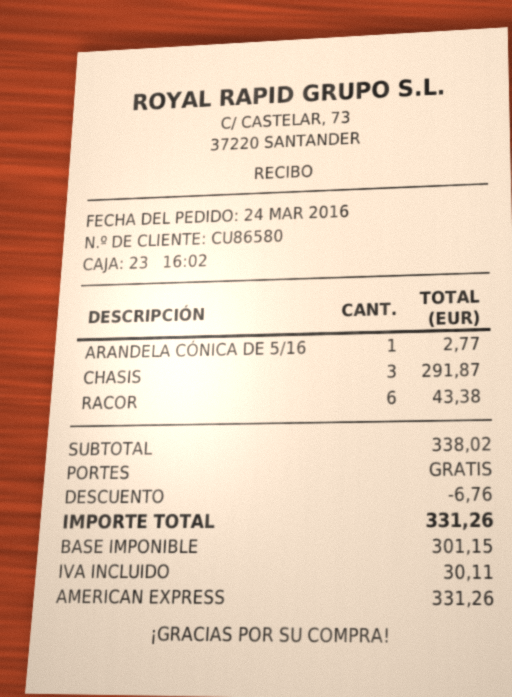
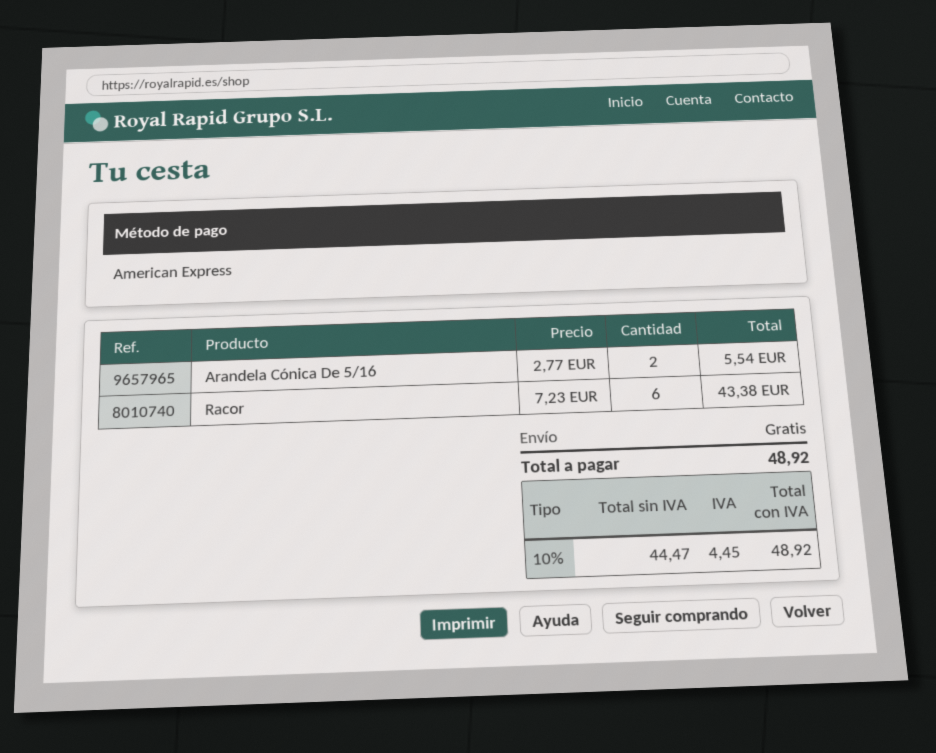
ARANDELA CÓNICA DE 5/16: 1 for 2.77 -> 2 for 5.54
CHASIS: 3 for 291.87 -> none
discount: 6.76 -> none
net: 301.15 -> 44.47
tax: 30.11 -> 4.45
total: 331.26 -> 48.92

